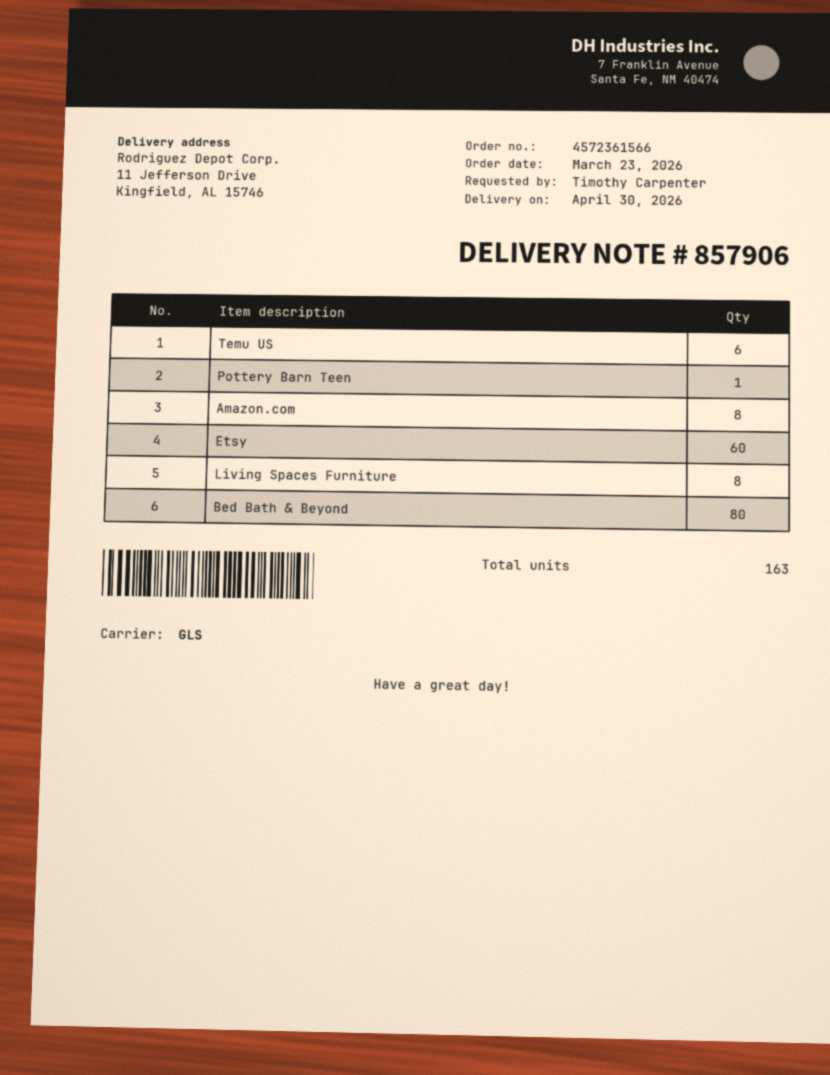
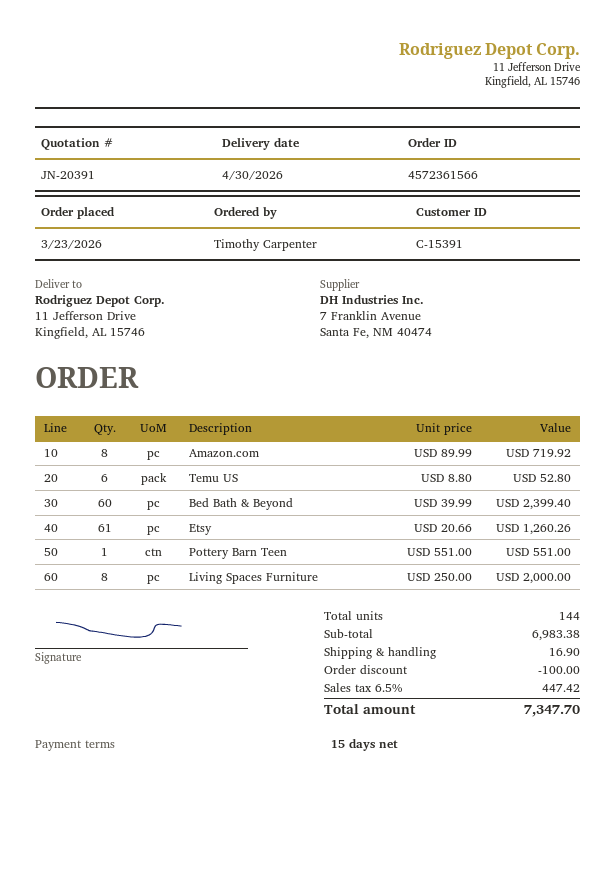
Etsy: 60 -> 61
Bed Bath & Beyond: 80 -> 60
total quantity: 163 -> 144

